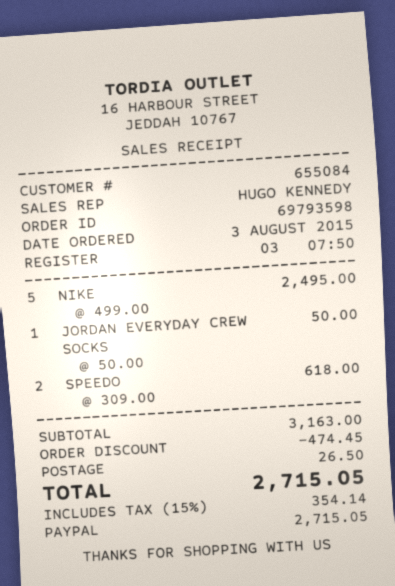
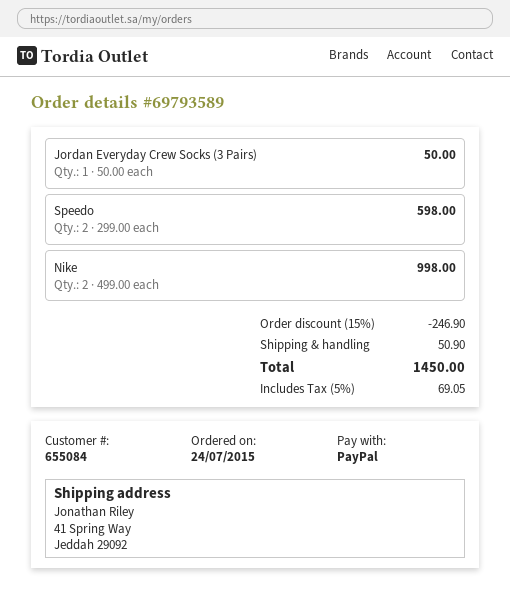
order number: 69793598 -> 69793589
order date: 2015-08-03 -> 2015-07-24
NIKE: 5 x 499.00 = 2495.00 -> 2 x 499.00 = 998.00
SPEEDO: 2 x 309.00 = 618.00 -> 2 x 299.00 = 598.00
discount: 474.45 -> 246.90
shipping: 26.50 -> 50.90
tax: 15% = 354.14 -> 5% = 69.05
total: 2715.05 -> 1450.00

